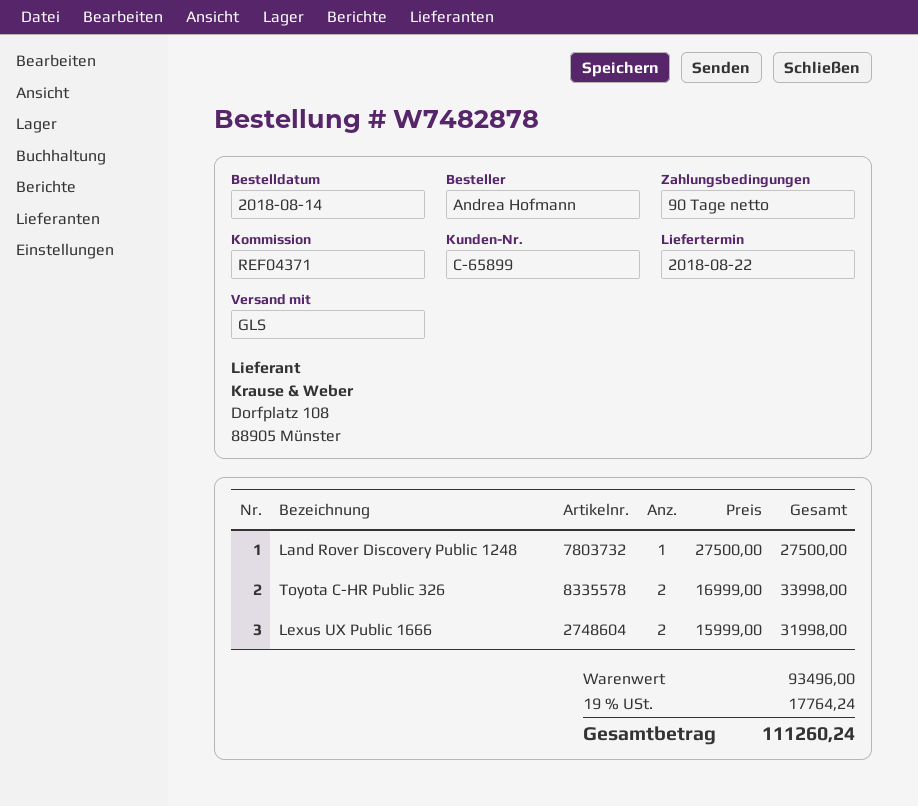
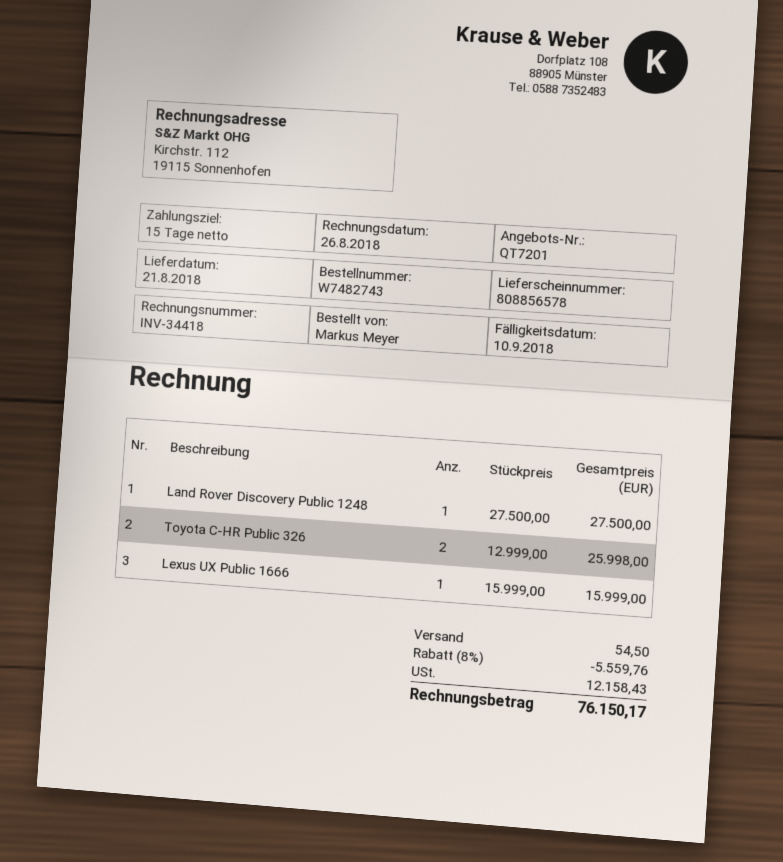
order number: W7482878 -> W7482743
delivery date: 2018-08-22 -> 2018-08-21
payment terms: 90 days -> 15 days
ordered by: Andrea Hofmann -> Markus Meyer
Toyota C-HR Public 326: 2 x 16999.00 = 33998.00 -> 2 x 12999.00 = 25998.00
Lexus UX Public 1666: 2 x 15999.00 = 31998.00 -> 1 x 15999.00 = 15999.00
discount: none -> 8% = 5559.76
shipping: none -> 54.50
tax: 17764.24 -> 12158.43
total: 111260.24 -> 76150.17

